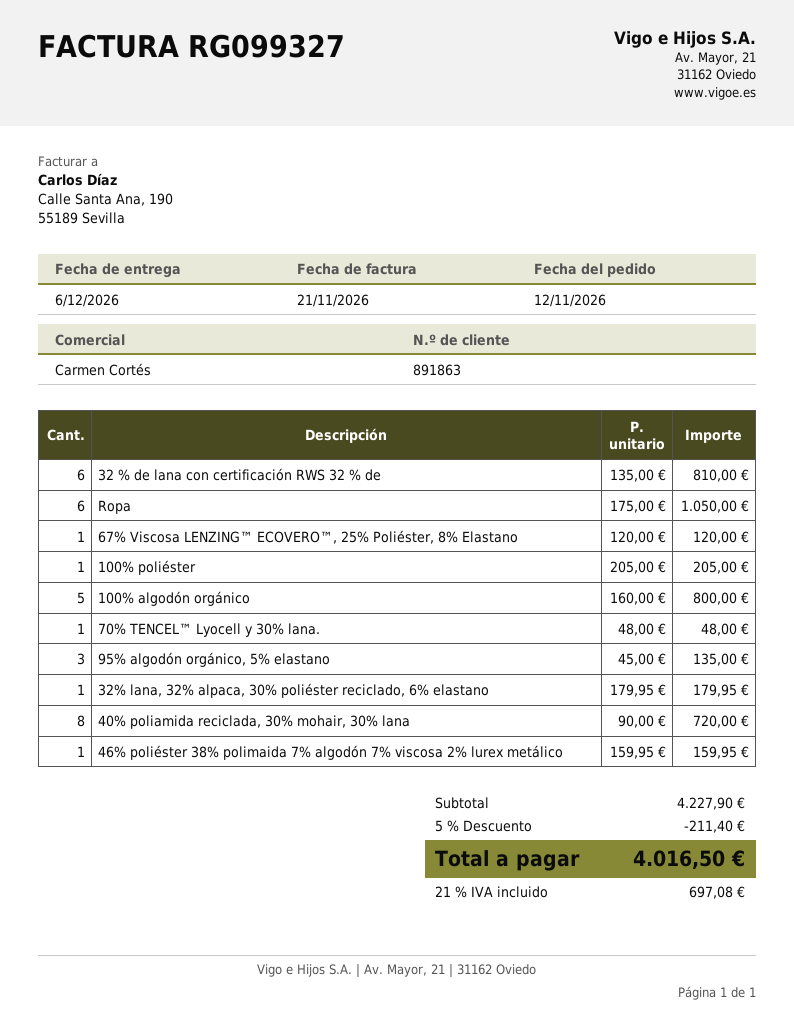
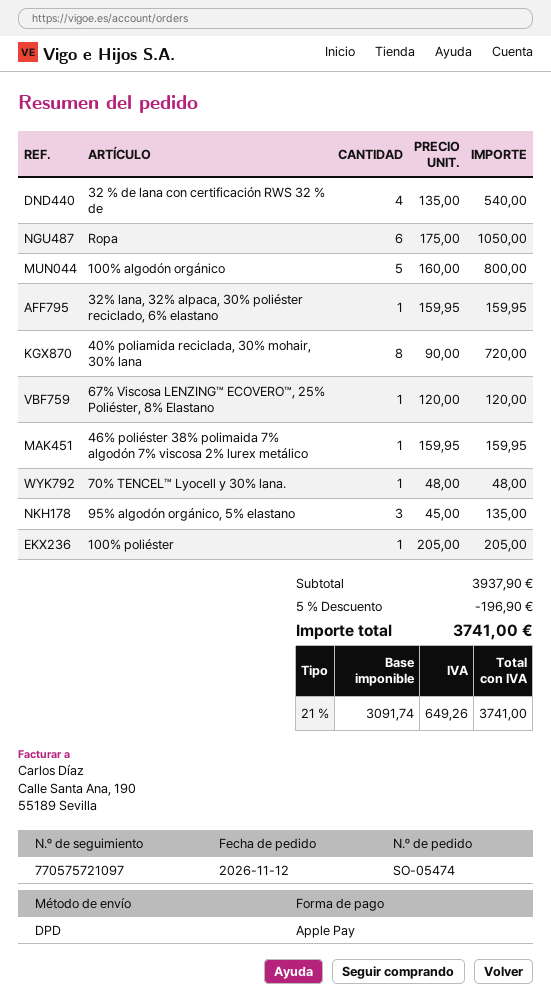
32 % de lana con certificación RWS 32 % de: 6 x 135.00 = 810.00 -> 4 x 135.00 = 540.00
32% lana, 32% alpaca, 30% poliéster reciclado, 6% elastano: 1 x 179.95 = 179.95 -> 1 x 159.95 = 159.95
subtotal: 4227.90 -> 3937.90
discount: 5% = 211.40 -> 5% = 196.90
tax: 21% = 697.08 -> 21% = 649.26
total: 4016.50 -> 3741.00

